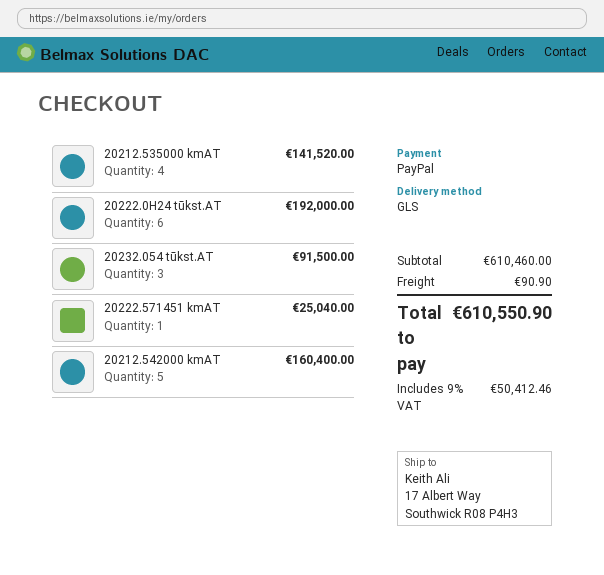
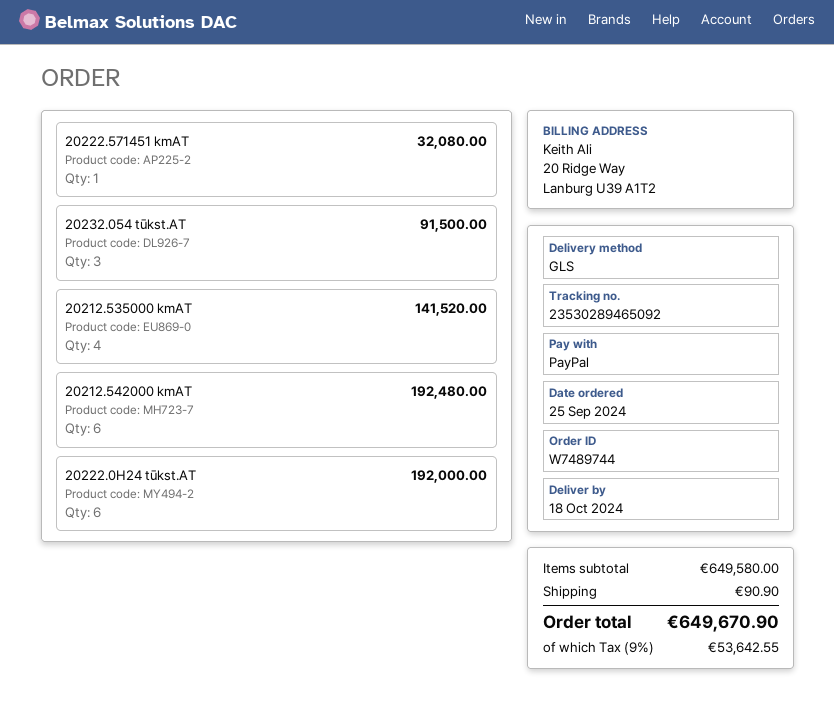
20222.571451 kmAT: 1 for 25040.00 -> 1 for 32080.00
20212.542000 kmAT: 5 for 160400.00 -> 6 for 192480.00
subtotal: 610460.00 -> 649580.00
tax: 9% = 50412.46 -> 9% = 53642.55
total: 610550.90 -> 649670.90

